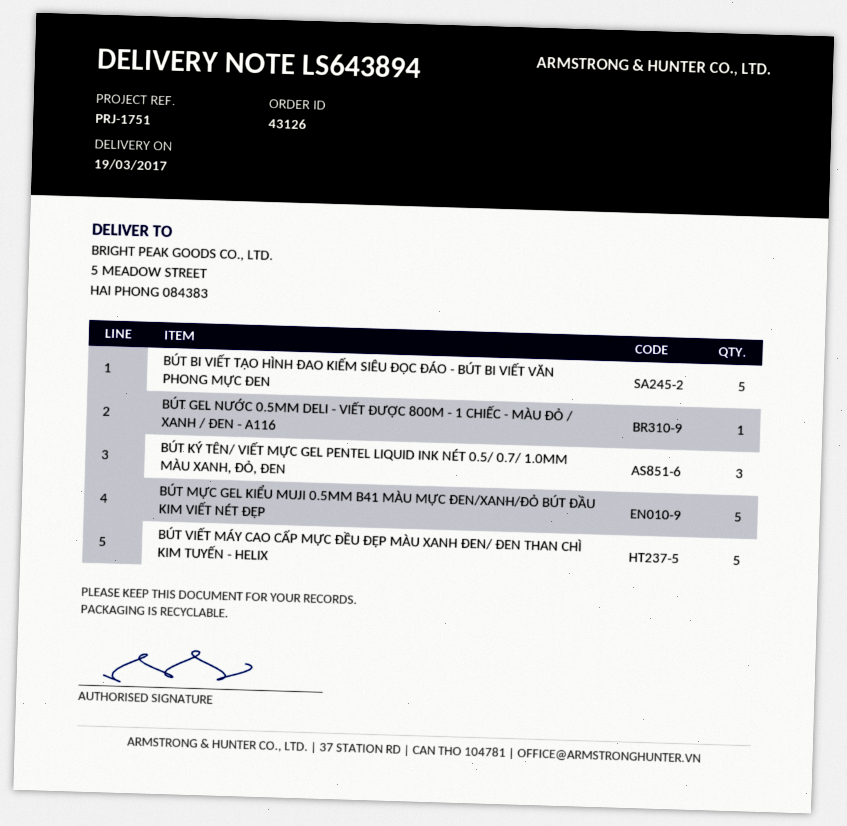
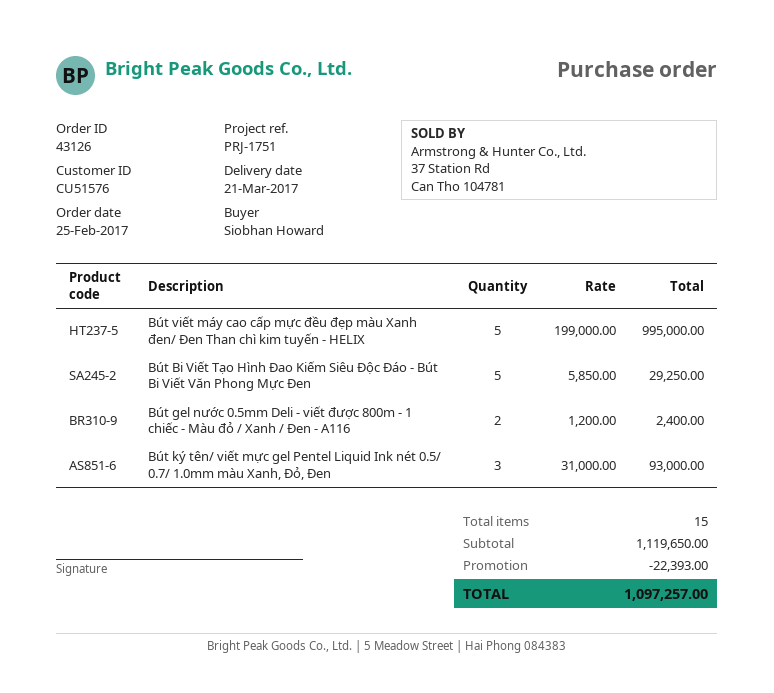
delivery date: 2017-03-19 -> 2017-03-21
BÚT GEL NƯỚC 0.5MM DELI - VIẾT ĐƯỢC 800M - 1 CHIẾC - MÀU ĐỎ / XANH / ĐEN - A116: 1 -> 2
BÚT MỰC GEL KIỂU MUJI 0.5MM B41 MÀU MỰC ĐEN/XANH/ĐỎ BÚT ĐẦU KIM VIẾT NÉT ĐẸP: 5 -> none

